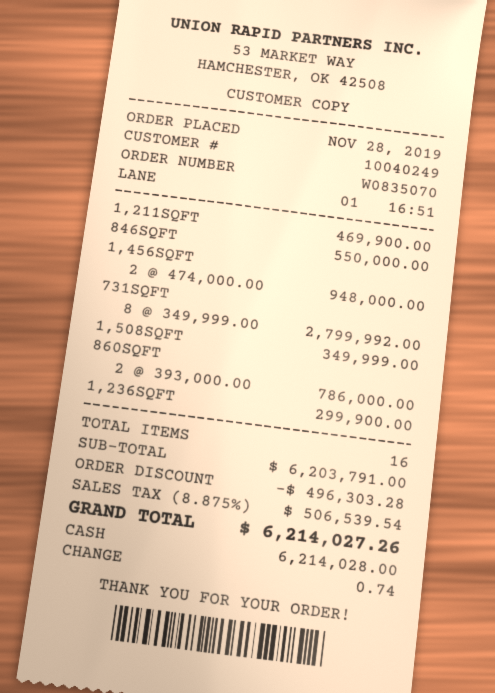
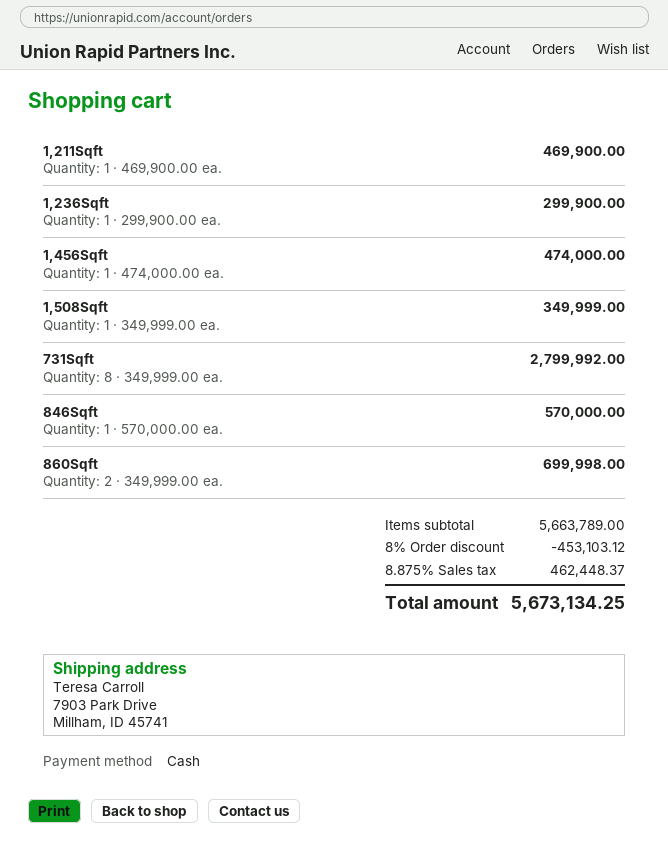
846SQFT: 1 x 550000.00 = 550000.00 -> 1 x 570000.00 = 570000.00
1,456SQFT: 2 x 474000.00 = 948000.00 -> 1 x 474000.00 = 474000.00
860SQFT: 2 x 393000.00 = 786000.00 -> 2 x 349999.00 = 699998.00
subtotal: 6203791.00 -> 5663789.00
discount: 496303.28 -> 453103.12
tax: 8.875% = 506539.54 -> 8.875% = 462448.37
total: 6214027.26 -> 5673134.25

